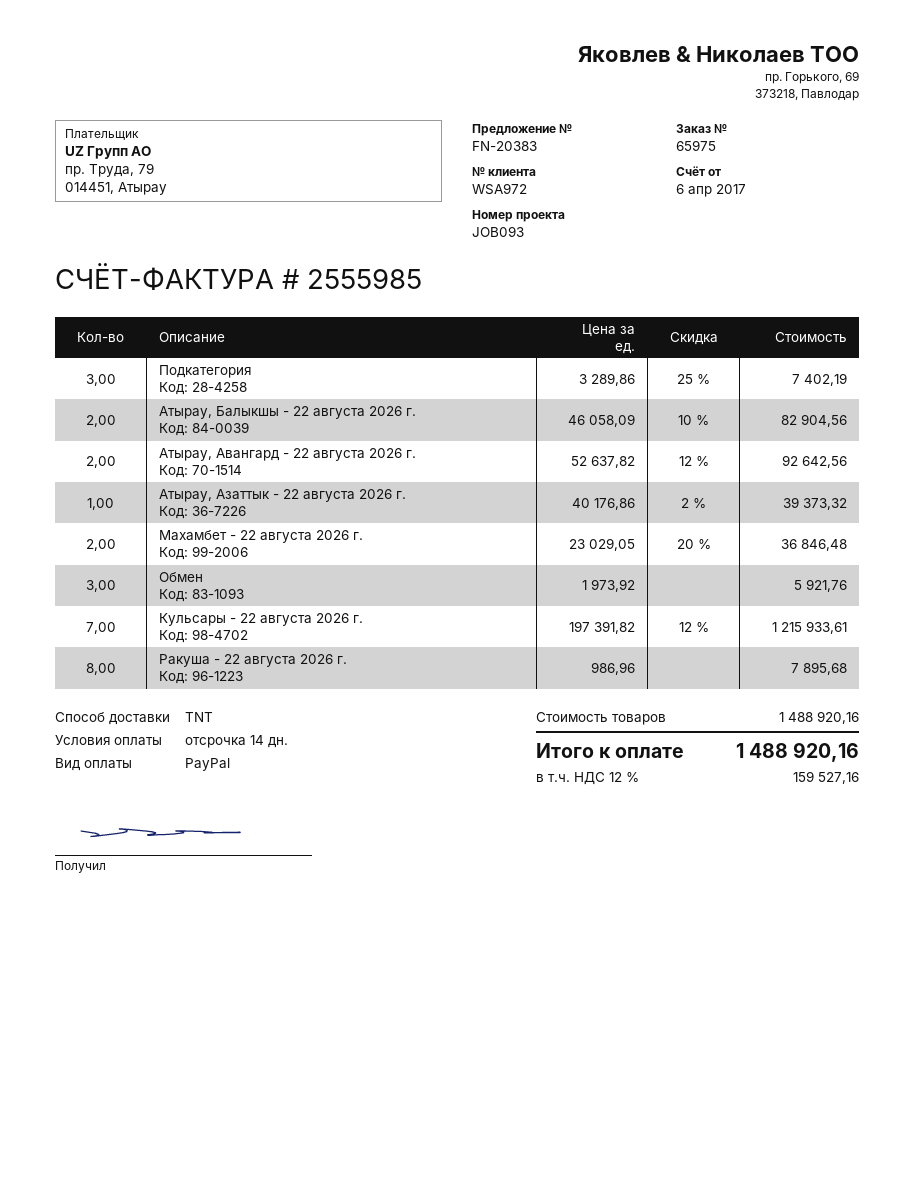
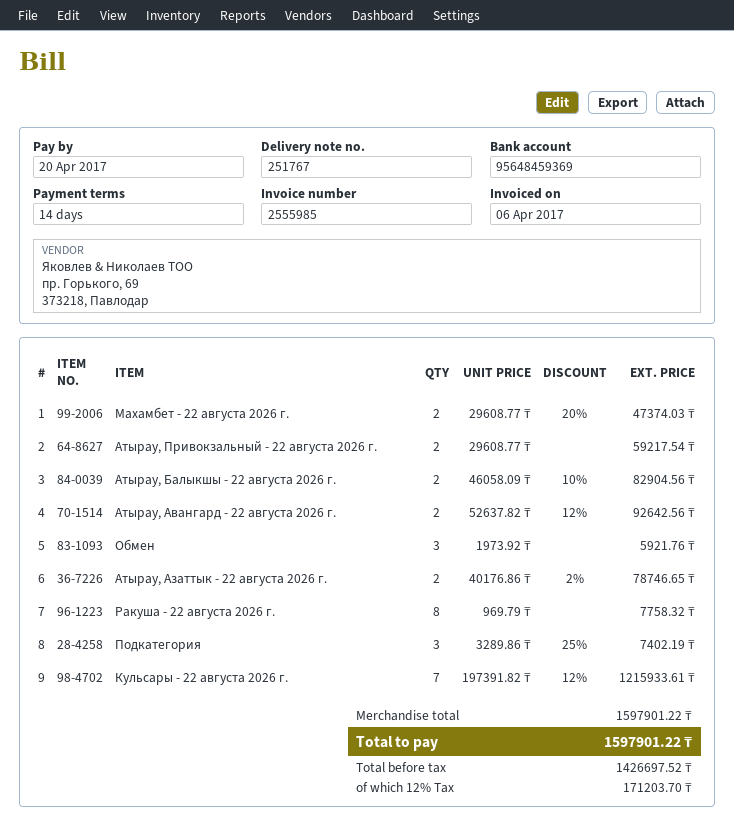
Атырау, Азаттык - 22 августа 2026 г.: 1 x 40176.86 - 2% = 39373.32 -> 2 x 40176.86 - 2% = 78746.65
Махамбет - 22 августа 2026 г.: 2 x 23029.05 - 20% = 36846.48 -> 2 x 29608.77 - 20% = 47374.03
Ракуша - 22 августа 2026 г.: 8 x 986.96 = 7895.68 -> 8 x 969.79 = 7758.32
Атырау, Привокзальный - 22 августа 2026 г.: none -> 2 x 29608.77 = 59217.54
subtotal: 1488920.16 -> 1597901.22
tax: 12% = 159527.16 -> 12% = 171203.70
total: 1488920.16 -> 1597901.22

